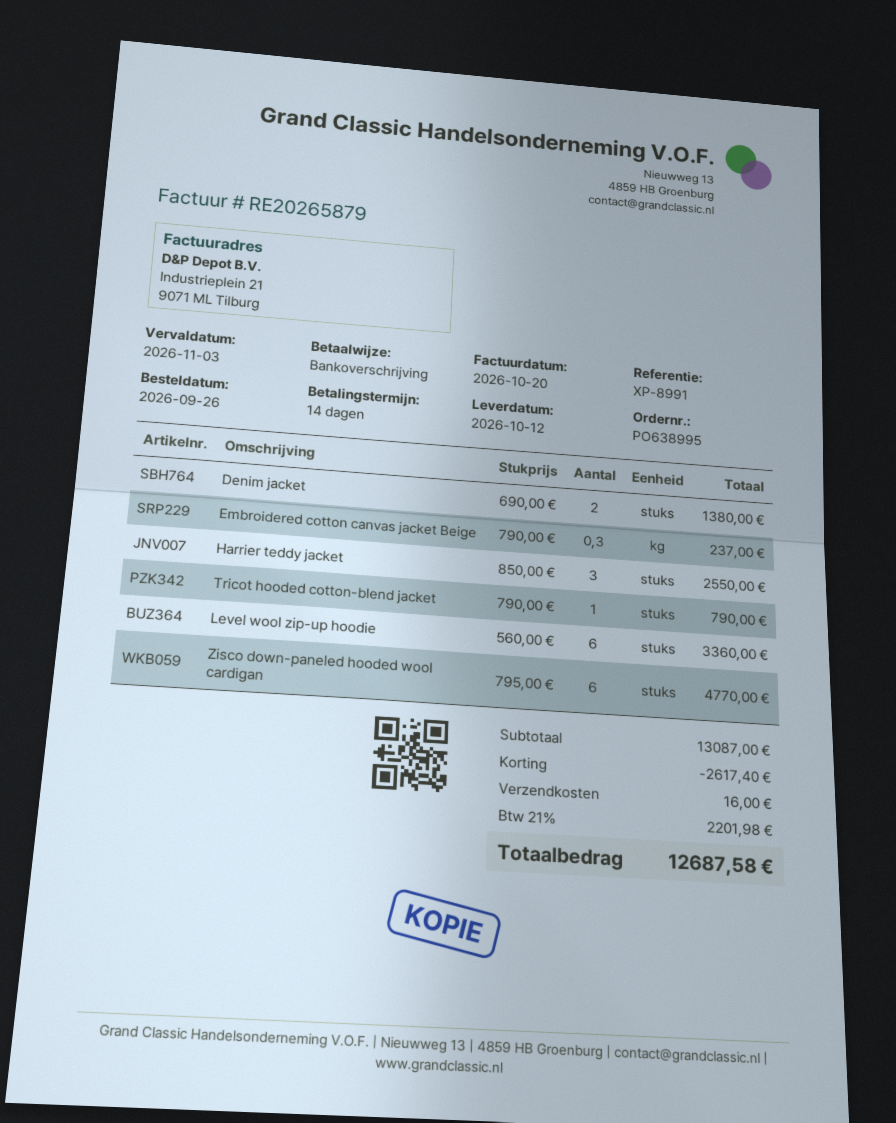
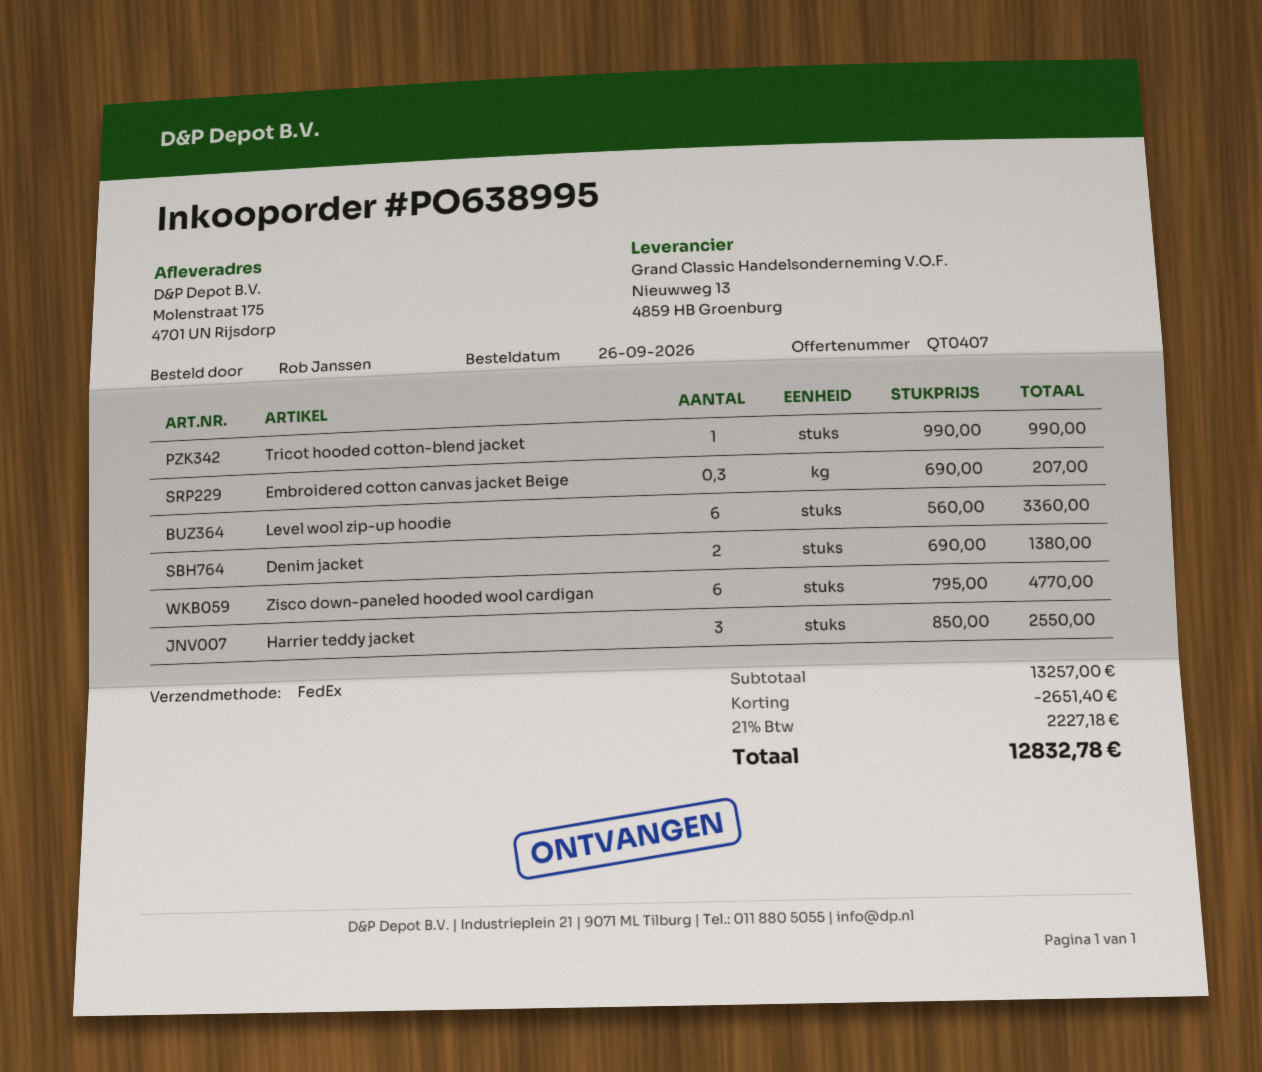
Embroidered cotton canvas jacket Beige: 0.3 x 790.00 = 237.00 -> 0.3 x 690.00 = 207.00
Tricot hooded cotton-blend jacket: 1 x 790.00 = 790.00 -> 1 x 990.00 = 990.00
subtotal: 13087.00 -> 13257.00
discount: 2617.40 -> 2651.40
shipping: 16.00 -> none
tax: 21% = 2201.98 -> 21% = 2227.18
total: 12687.58 -> 12832.78

